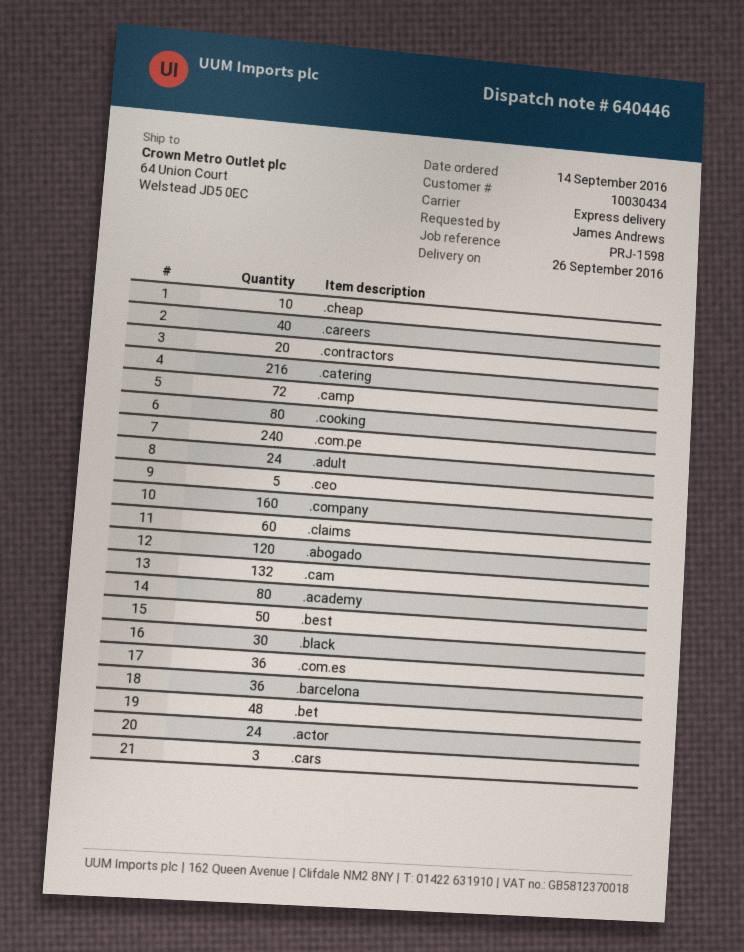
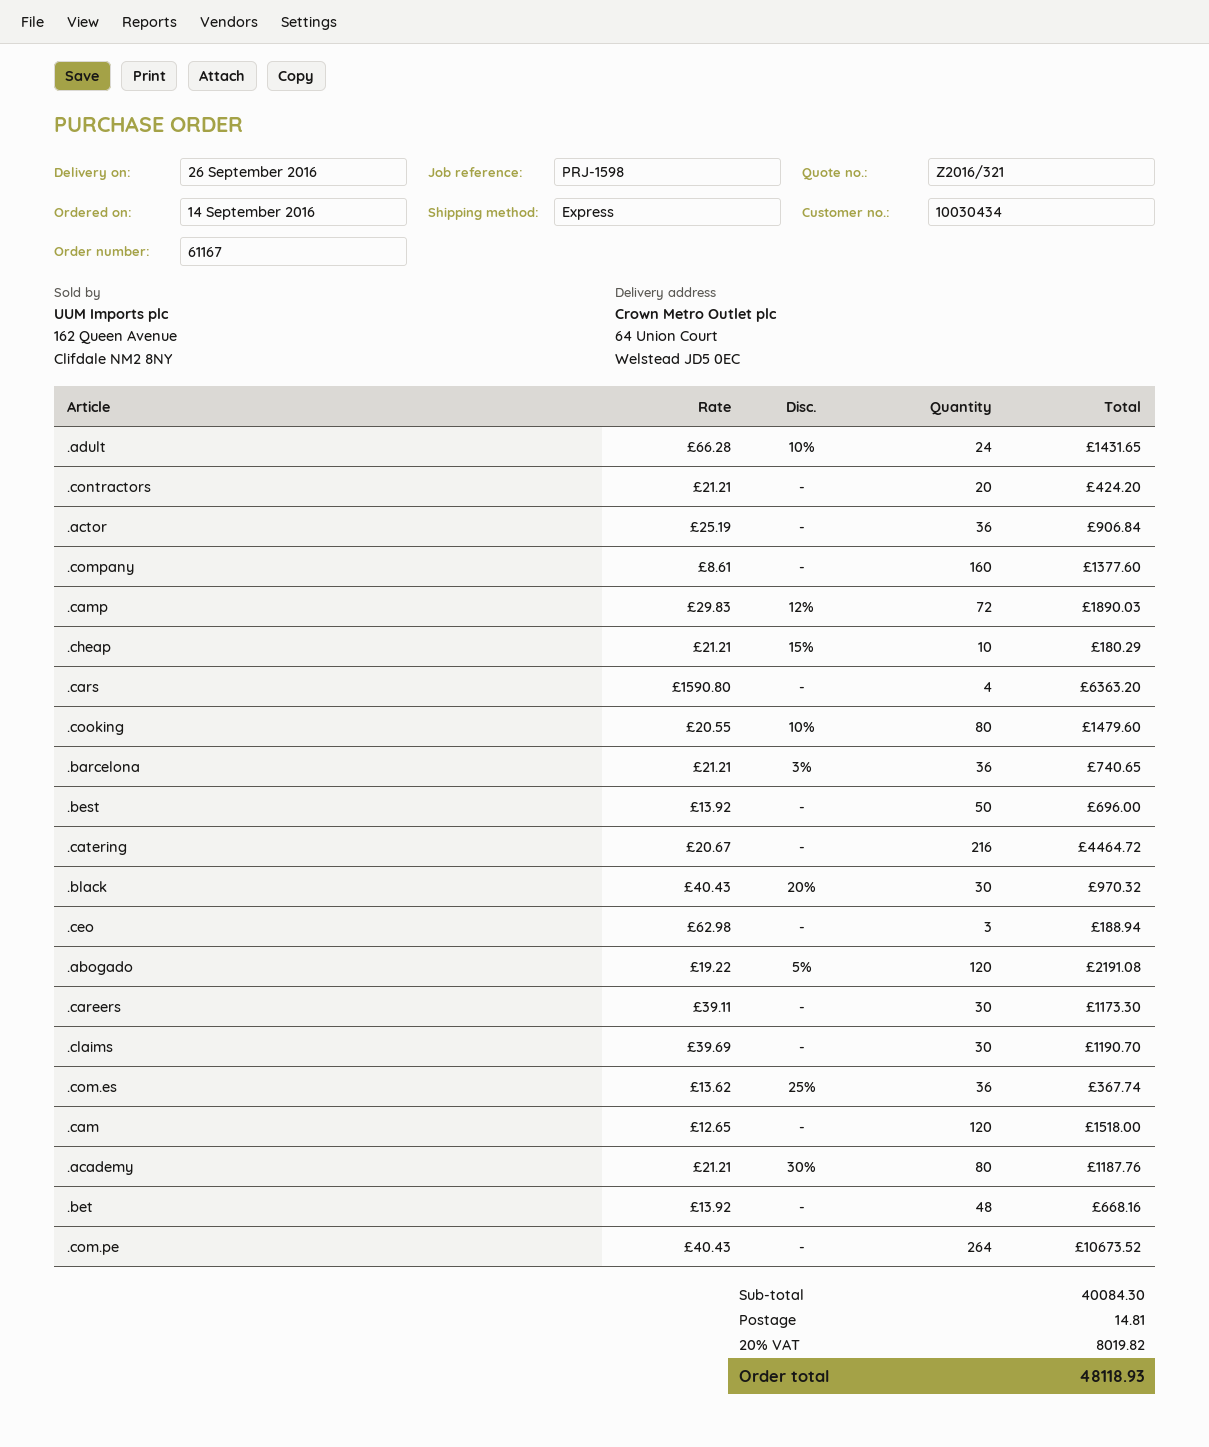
.careers: 40 -> 30
.com.pe: 240 -> 264
.ceo: 5 -> 3
.claims: 60 -> 30
.cam: 132 -> 120
.actor: 24 -> 36
.cars: 3 -> 4

